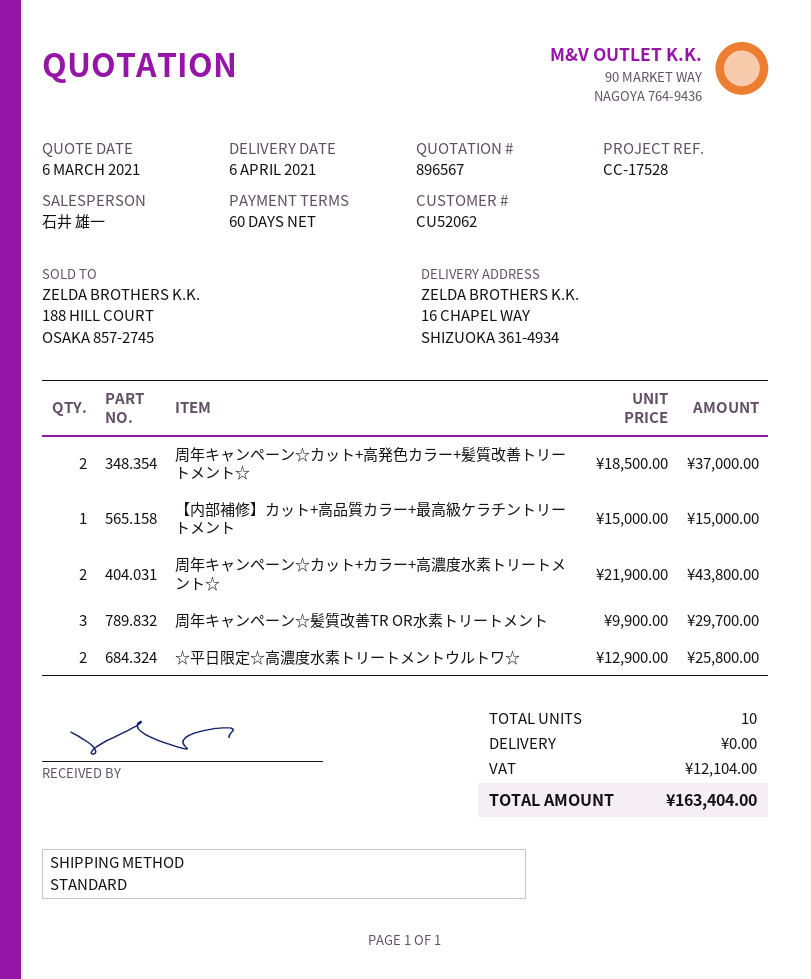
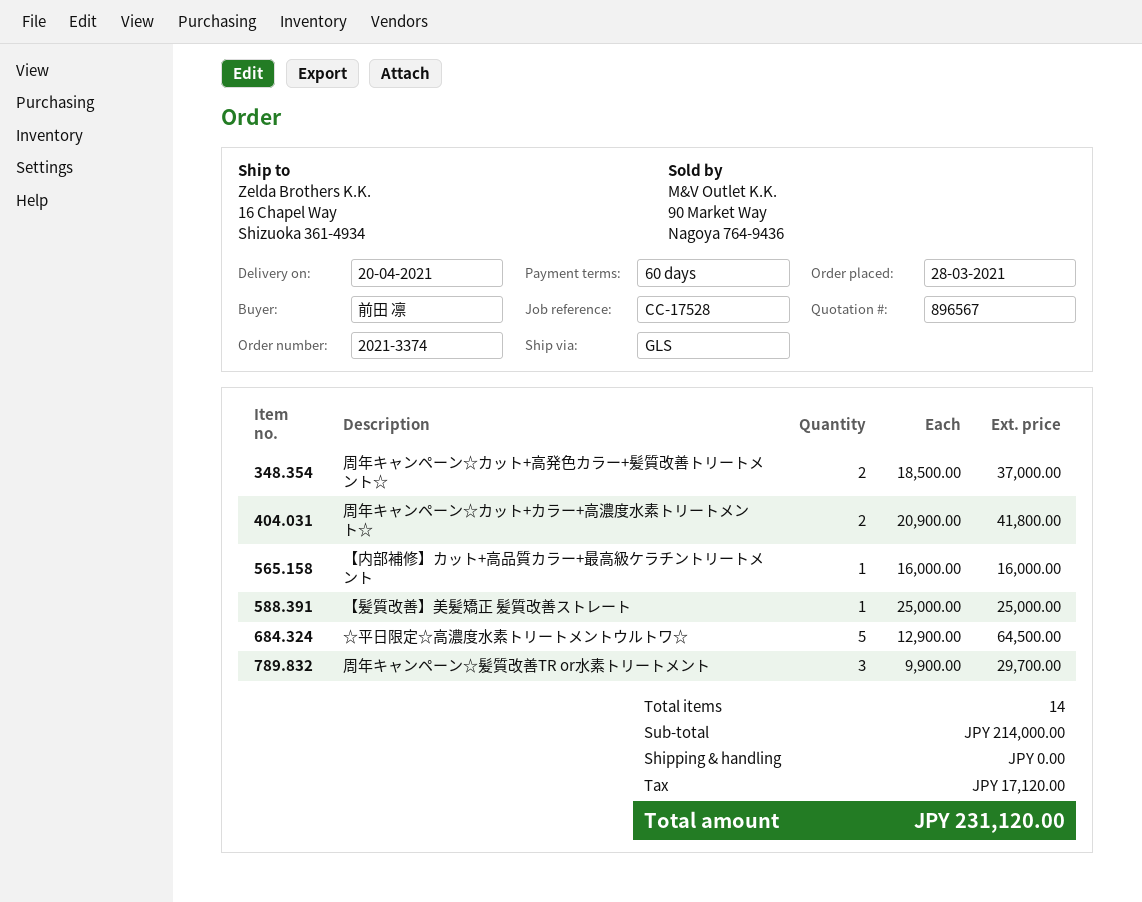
delivery date: 2021-04-06 -> 2021-04-20
shipping method: standard -> GLS
【内部補修】カット+高品質カラー+最高級ケラチントリートメント: 1 x 15000.00 = 15000.00 -> 1 x 16000.00 = 16000.00
周年キャンペーン☆カット+カラー+高濃度水素トリートメント☆: 2 x 21900.00 = 43800.00 -> 2 x 20900.00 = 41800.00
☆平日限定☆高濃度水素トリートメントウルトワ☆: 2 x 12900.00 = 25800.00 -> 5 x 12900.00 = 64500.00
【髪質改善】美髪矯正 髪質改善ストレート: none -> 1 x 25000.00 = 25000.00
total quantity: 10 -> 14
tax: 12104.00 -> 17120.00
total: 163404.00 -> 231120.00

